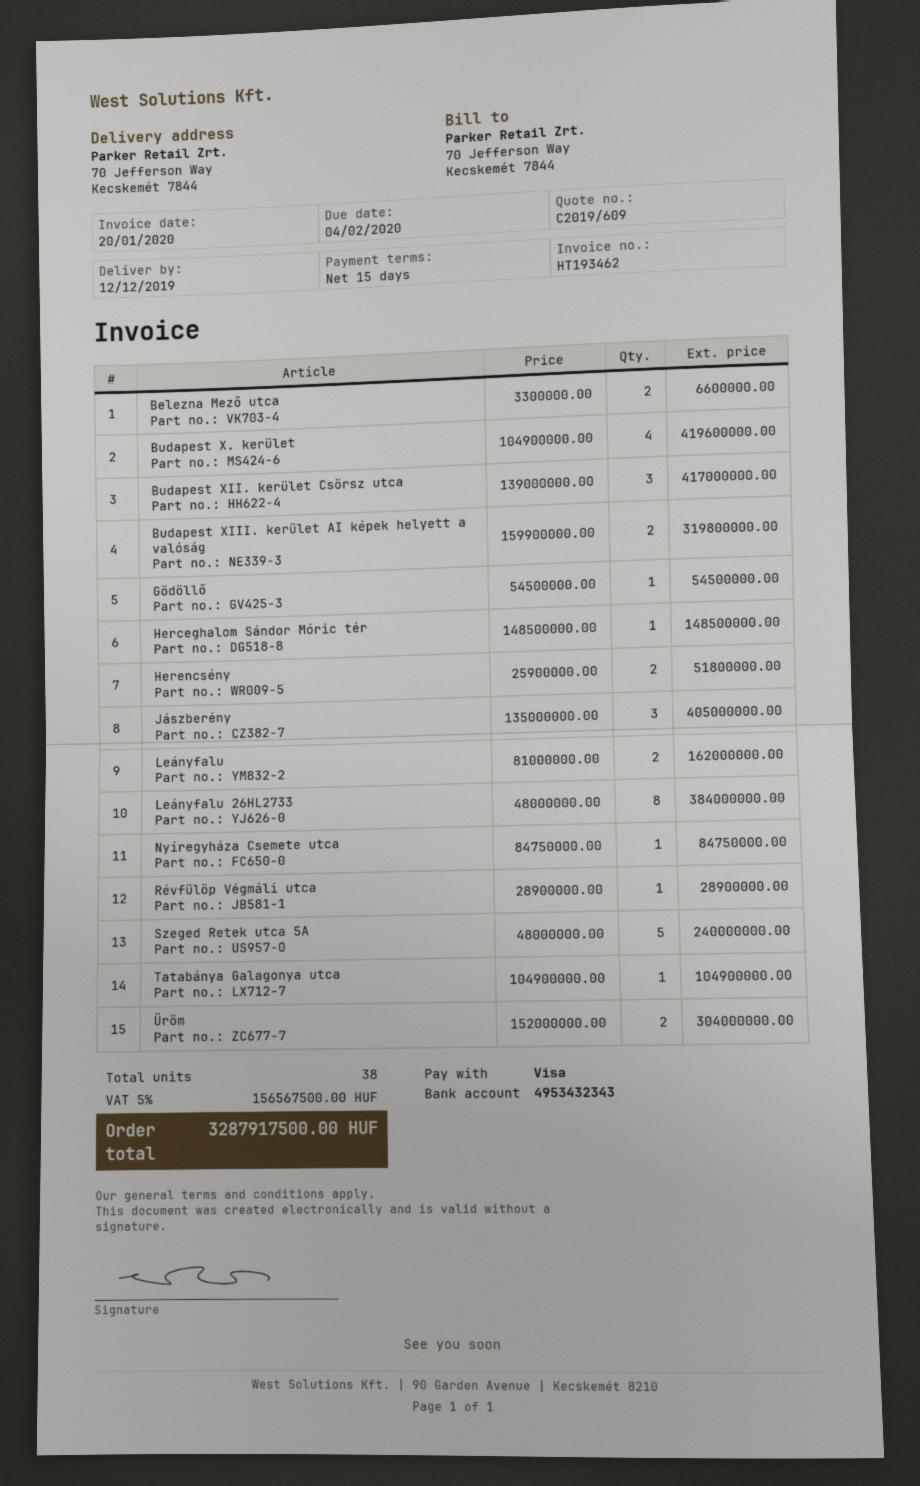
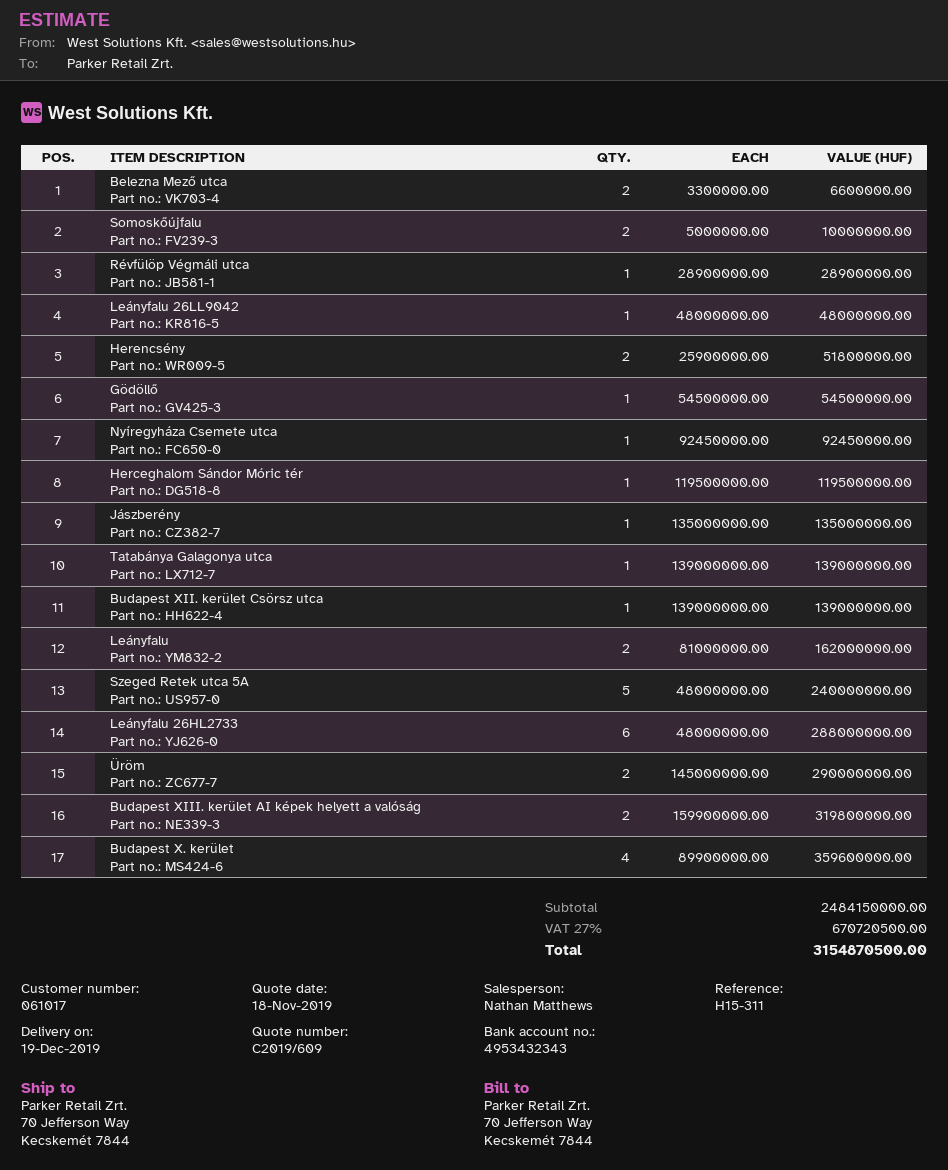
delivery date: 2019-12-12 -> 2019-12-19
Budapest X. kerület: 4 x 104900000.00 = 419600000.00 -> 4 x 89900000.00 = 359600000.00
Budapest XII. kerület Csörsz utca: 3 x 139000000.00 = 417000000.00 -> 1 x 139000000.00 = 139000000.00
Herceghalom Sándor Móric tér: 1 x 148500000.00 = 148500000.00 -> 1 x 119500000.00 = 119500000.00
Jászberény: 3 x 135000000.00 = 405000000.00 -> 1 x 135000000.00 = 135000000.00
Leányfalu 26HL2733: 8 x 48000000.00 = 384000000.00 -> 6 x 48000000.00 = 288000000.00
Nyíregyháza Csemete utca: 1 x 84750000.00 = 84750000.00 -> 1 x 92450000.00 = 92450000.00
Tatabánya Galagonya utca: 1 x 104900000.00 = 104900000.00 -> 1 x 139000000.00 = 139000000.00
Üröm: 2 x 152000000.00 = 304000000.00 -> 2 x 145000000.00 = 290000000.00
Somoskőújfalu: none -> 2 x 5000000.00 = 10000000.00
Leányfalu 26LL9042: none -> 1 x 48000000.00 = 48000000.00
tax: 5% = 156567500.00 -> 27% = 670720500.00
total: 3287917500.00 -> 3154870500.00

